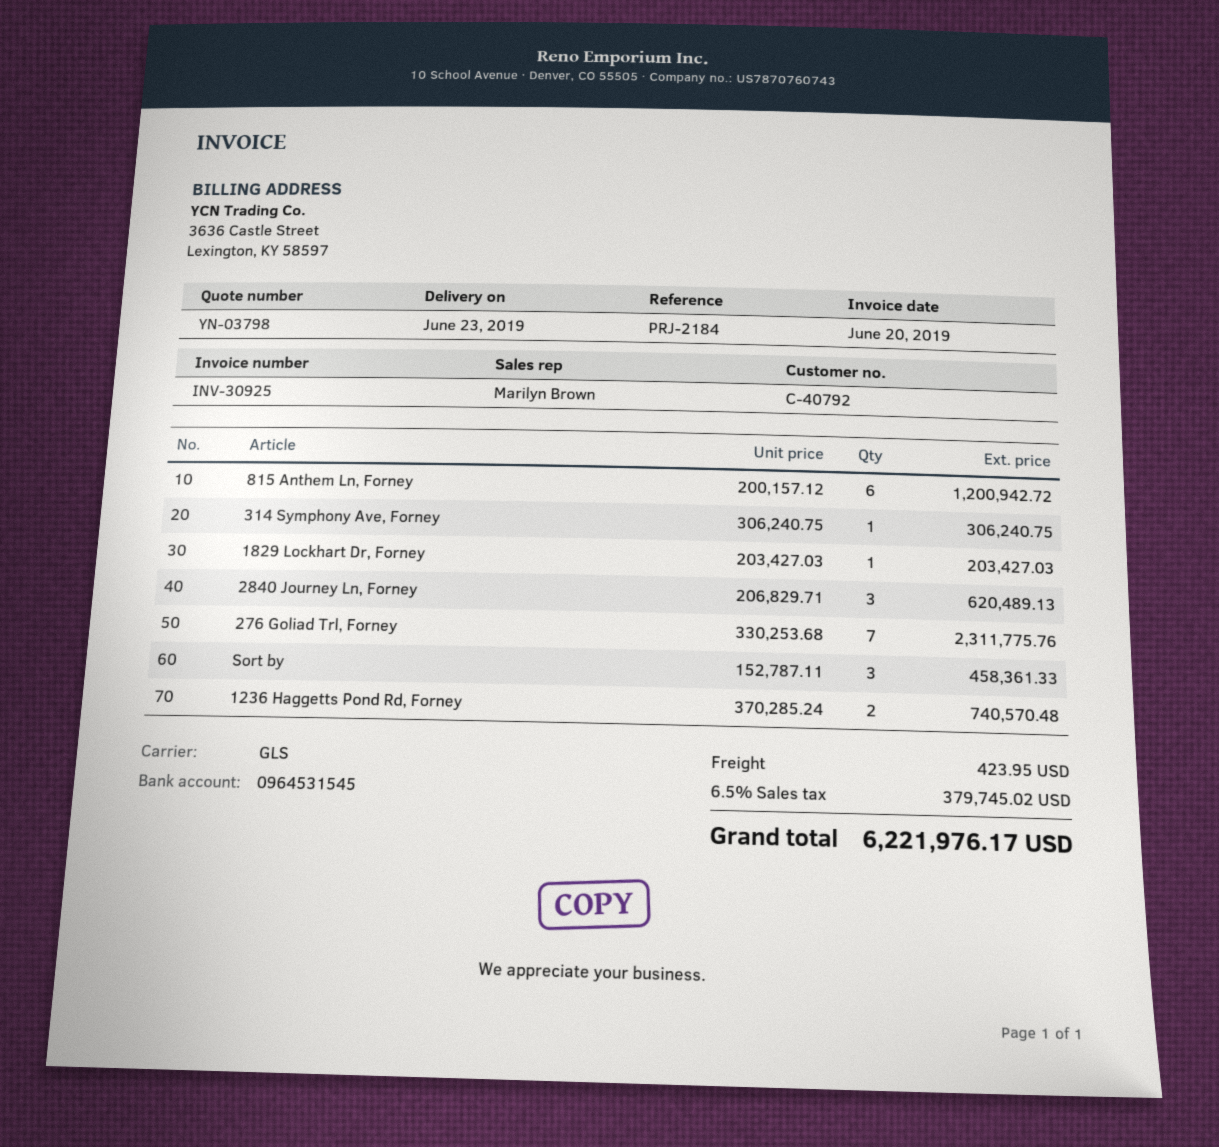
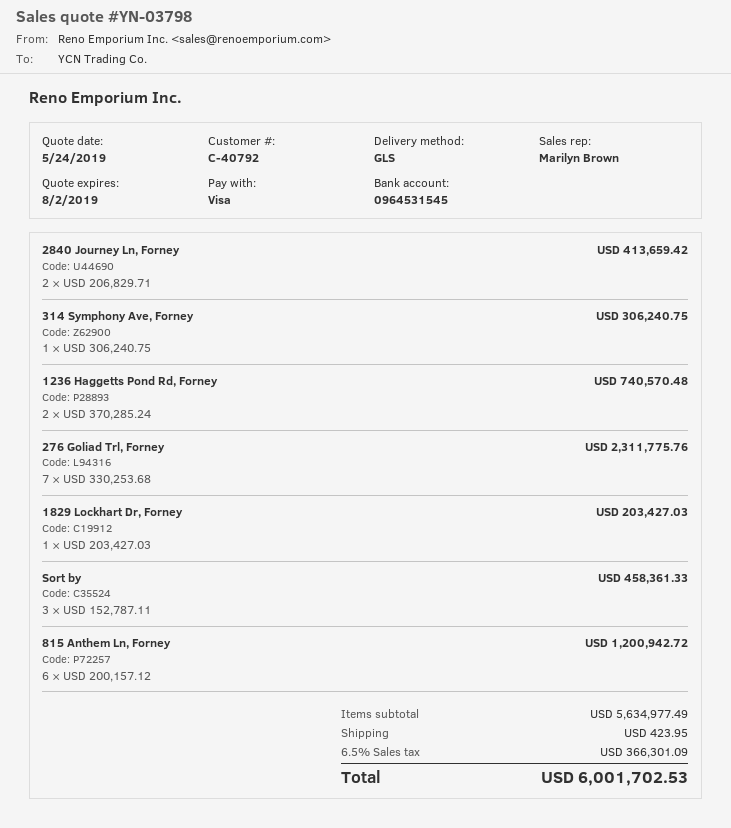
2840 Journey Ln, Forney: 3 x 206829.71 = 620489.13 -> 2 x 206829.71 = 413659.42
tax: 6.5% = 379745.02 -> 6.5% = 366301.09
total: 6221976.17 -> 6001702.53

